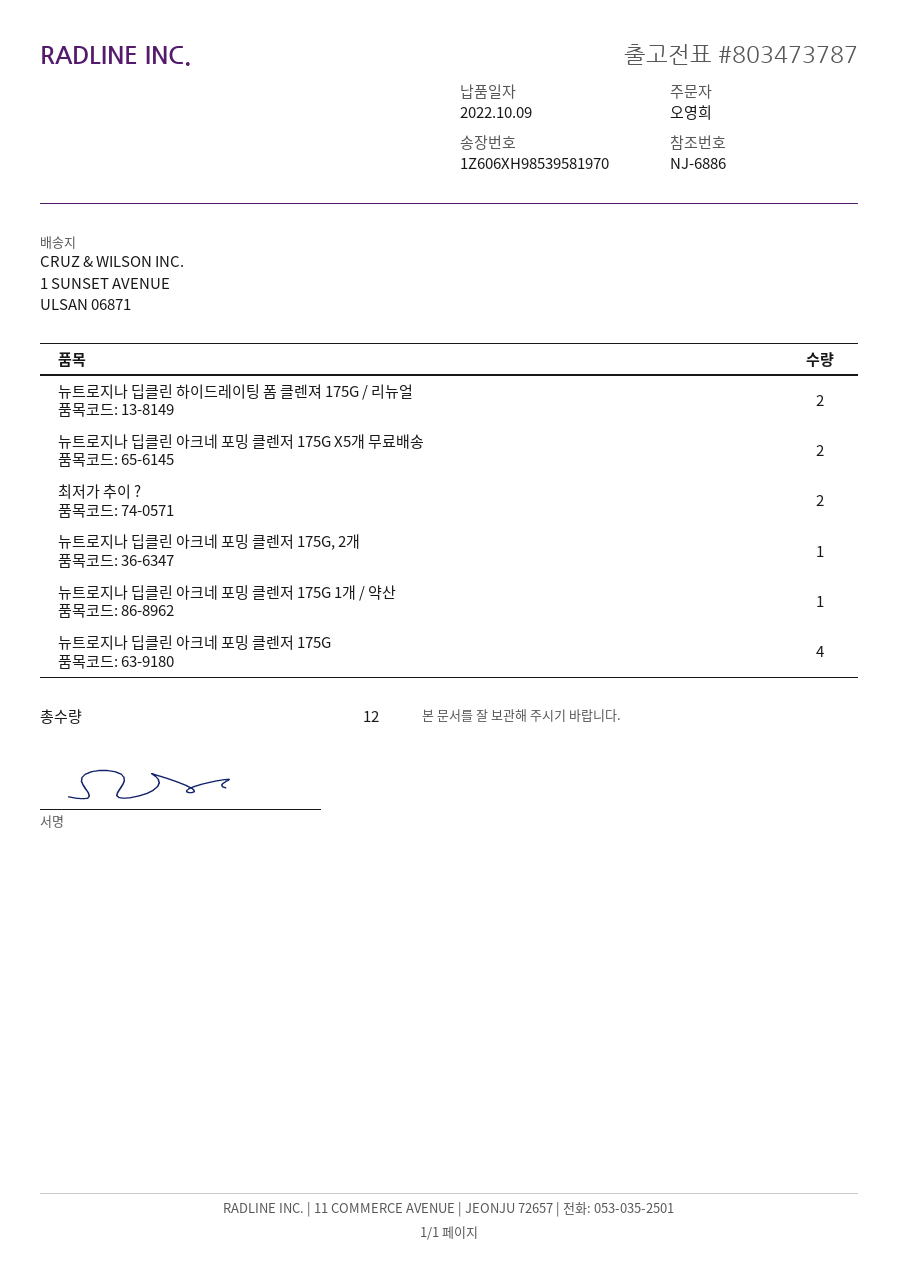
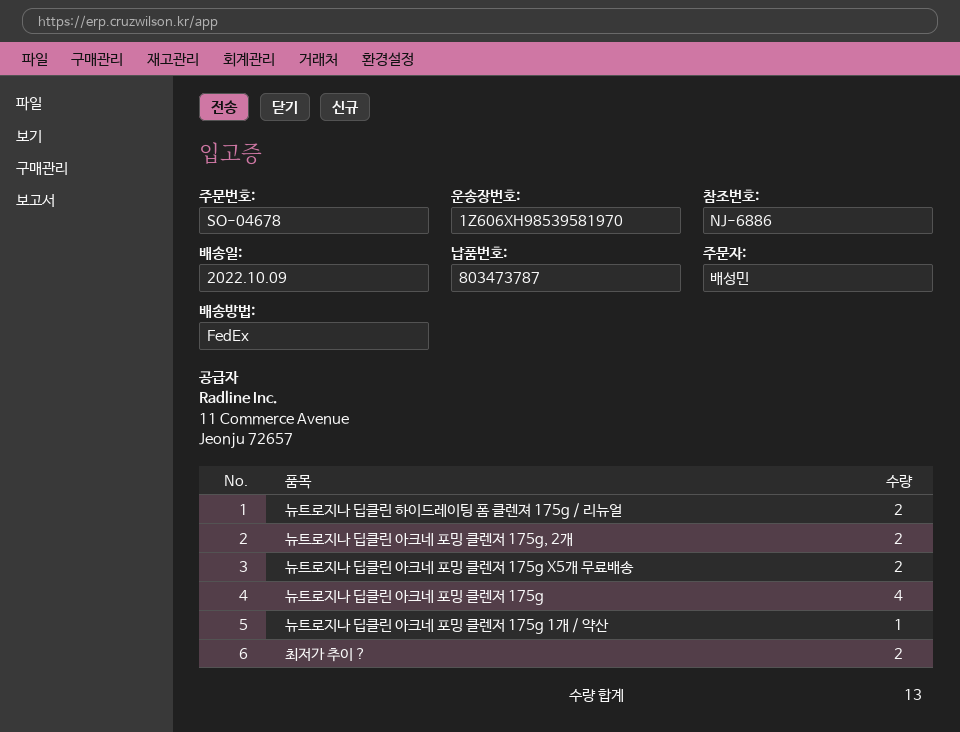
ordered by: 오영희 -> 배성민
뉴트로지나 딥클린 아크네 포밍 클렌저 175G, 2개: 1 -> 2
total quantity: 12 -> 13

